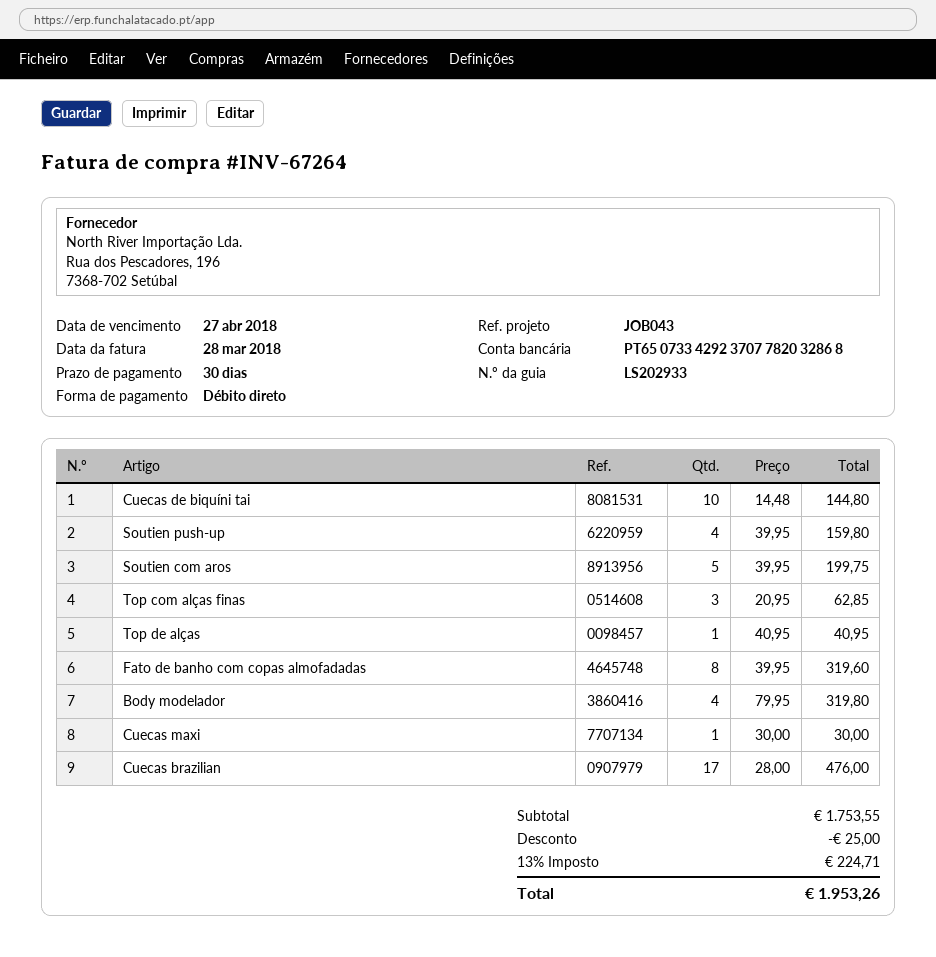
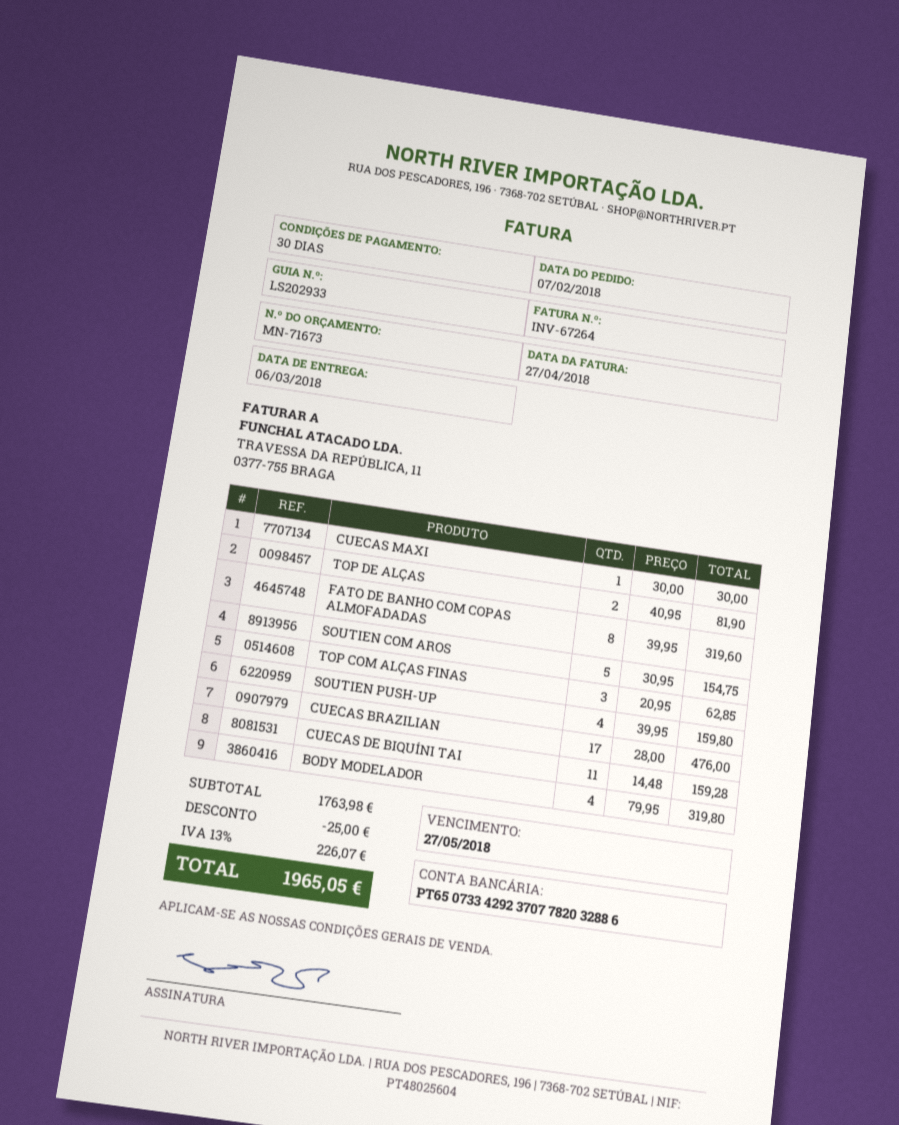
invoice date: 2018-03-28 -> 2018-04-27
due date: 2018-04-27 -> 2018-05-27
bank account: PT65073342923707782032868 -> PT65073342923707782032886
Cuecas de biquíni tai: 10 x 14.48 = 144.80 -> 11 x 14.48 = 159.28
Soutien com aros: 5 x 39.95 = 199.75 -> 5 x 30.95 = 154.75
Top de alças: 1 x 40.95 = 40.95 -> 2 x 40.95 = 81.90
subtotal: 1753.55 -> 1763.98
tax: 13% = 224.71 -> 13% = 226.07
total: 1953.26 -> 1965.05

